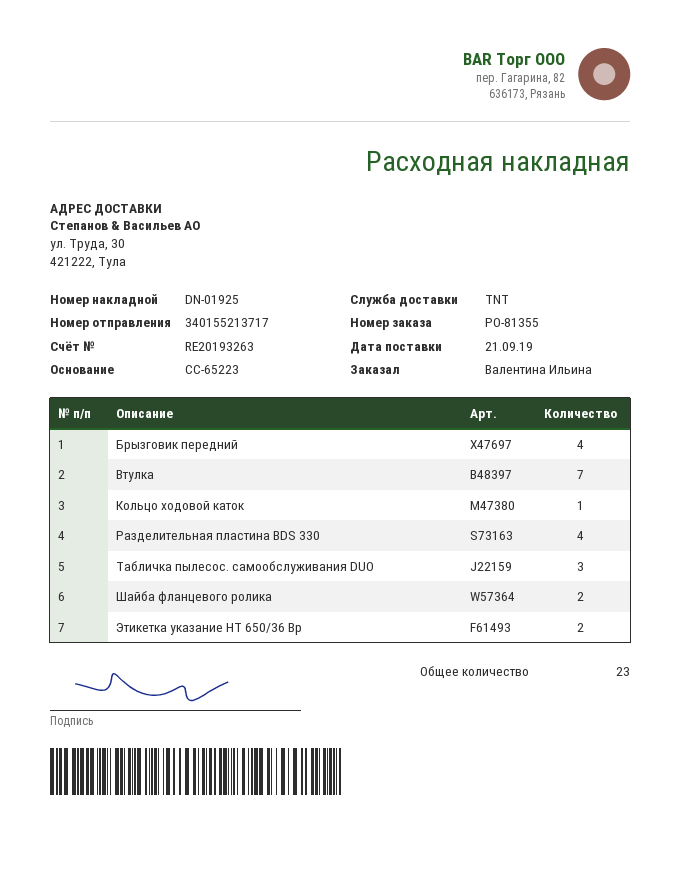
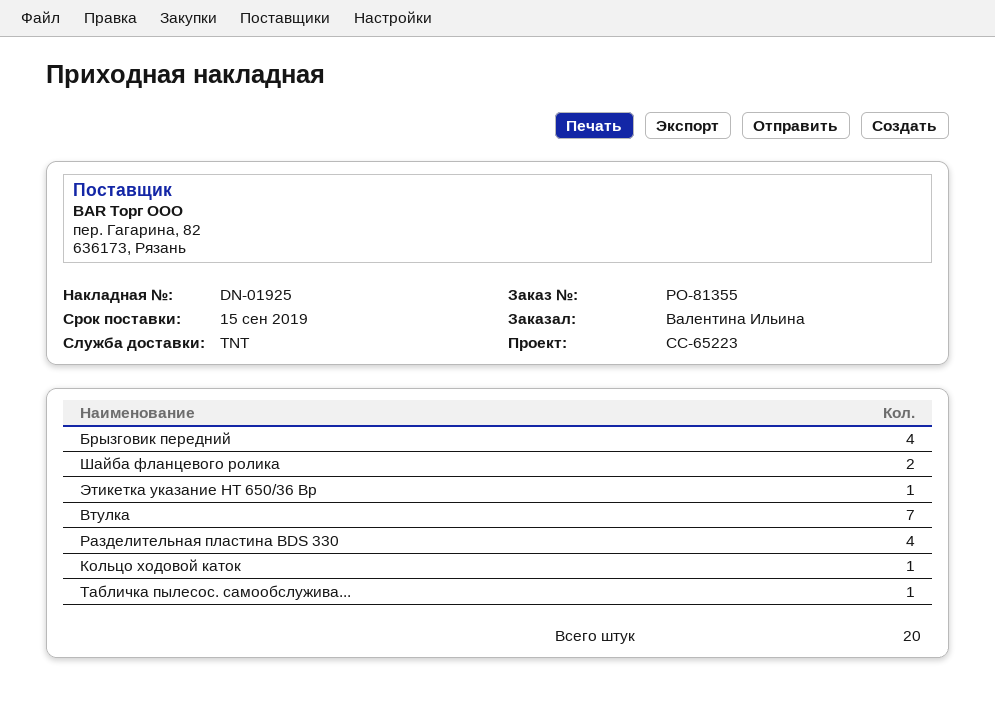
delivery date: 2019-09-21 -> 2019-09-15
Табличка пылесос. самообслуживания DUO: 3 -> 1
Этикетка указание HT 650/36 Bp: 2 -> 1
total quantity: 23 -> 20

